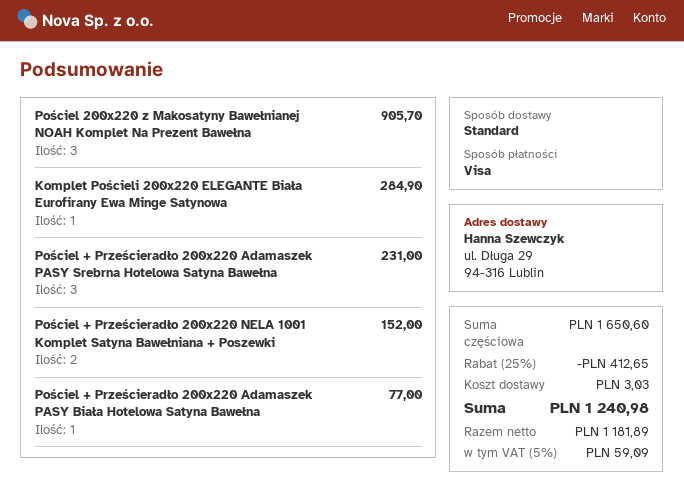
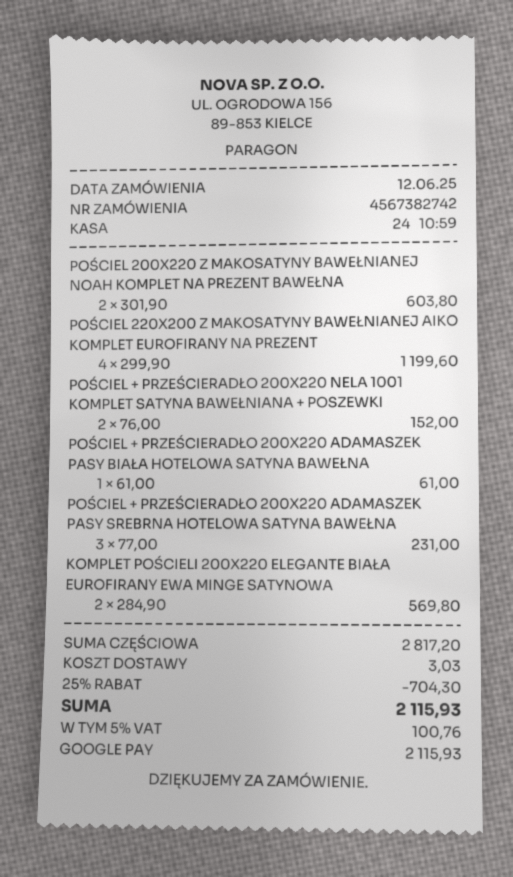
payment method: Visa -> Google Pay
Pościel 200x220 z Makosatyny Bawełnianej NOAH Komplet Na Prezent Bawełna: 3 for 905.70 -> 2 for 603.80
Komplet Pościeli 200x220 ELEGANTE Biała Eurofirany Ewa Minge Satynowa: 1 for 284.90 -> 2 for 569.80
Pościel + Prześcieradło 200x220 Adamaszek PASY Biała Hotelowa Satyna Bawełna: 1 for 77.00 -> 1 for 61.00
POŚCIEL 220X200 Z MAKOSATYNY BAWEŁNIANEJ AIKO KOMPLET EUROFIRANY NA PREZENT: none -> 4 for 1199.60
subtotal: 1650.60 -> 2817.20
discount: 25% = 412.65 -> 25% = 704.30
tax: 5% = 59.09 -> 5% = 100.76
total: 1240.98 -> 2115.93

